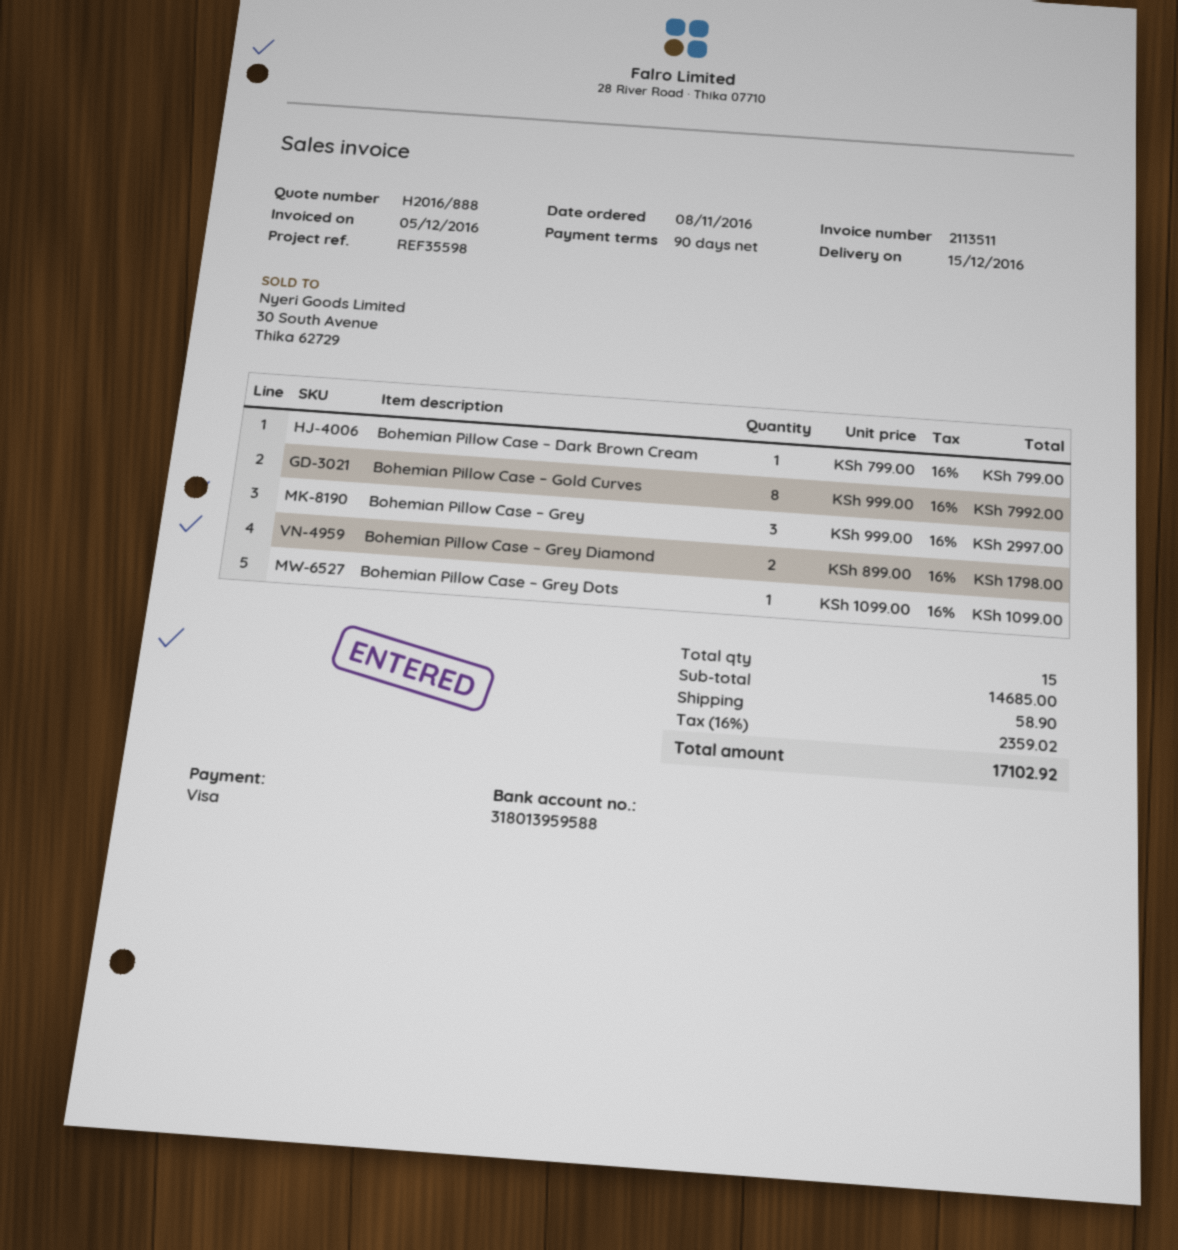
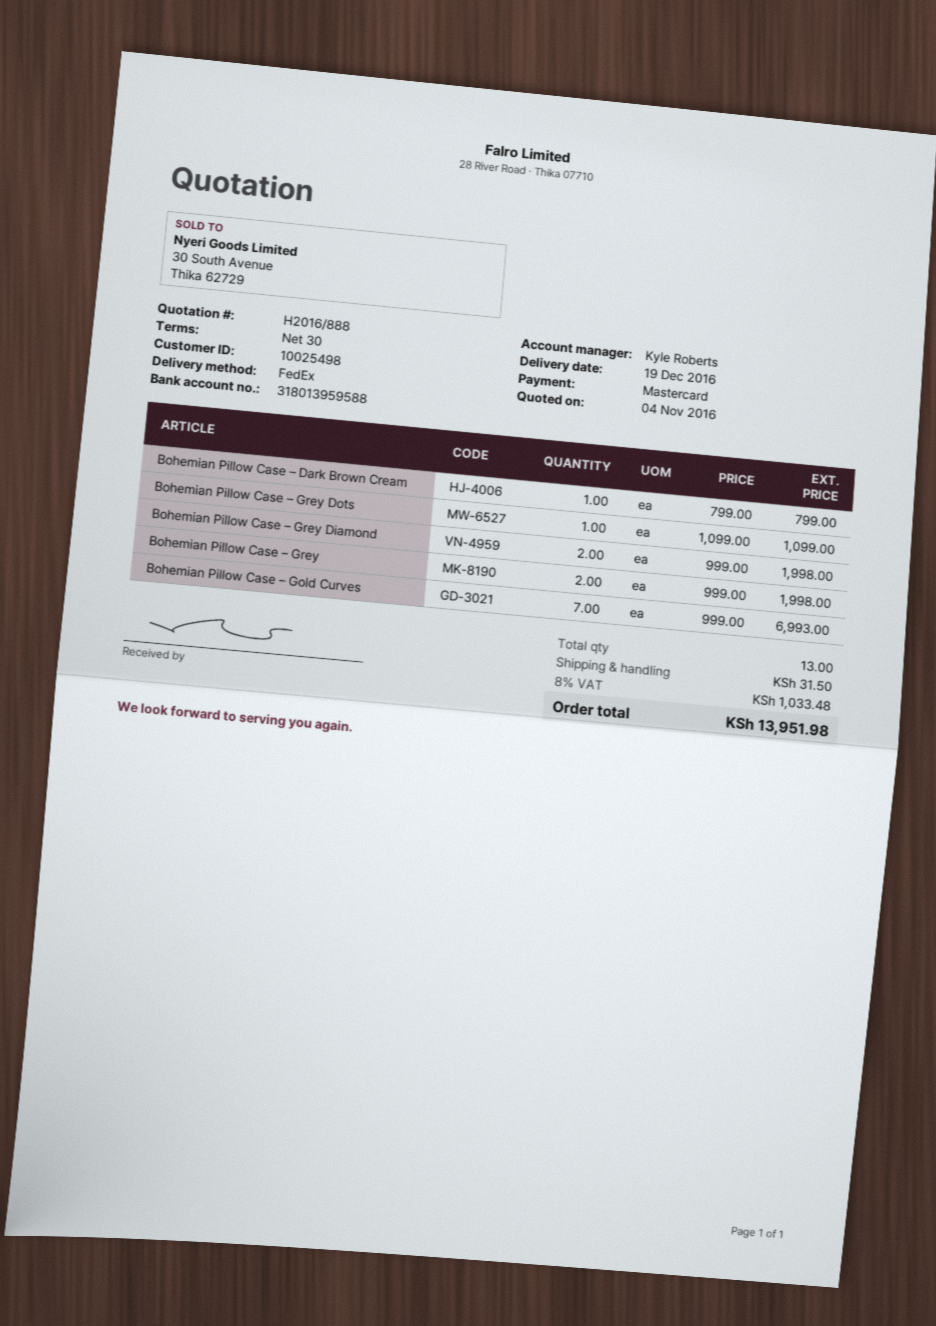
delivery date: 2016-12-15 -> 2016-12-19
payment terms: 90 days -> 30 days
payment method: Visa -> Mastercard
Bohemian Pillow Case – Gold Curves: 8 x 999.00 = 7992.00 -> 7 x 999.00 = 6993.00
Bohemian Pillow Case – Grey: 3 x 999.00 = 2997.00 -> 2 x 999.00 = 1998.00
Bohemian Pillow Case – Grey Diamond: 2 x 899.00 = 1798.00 -> 2 x 999.00 = 1998.00
total quantity: 15 -> 13
shipping: 58.90 -> 31.50
tax: 16% = 2359.02 -> 8% = 1033.48
total: 17102.92 -> 13951.98

